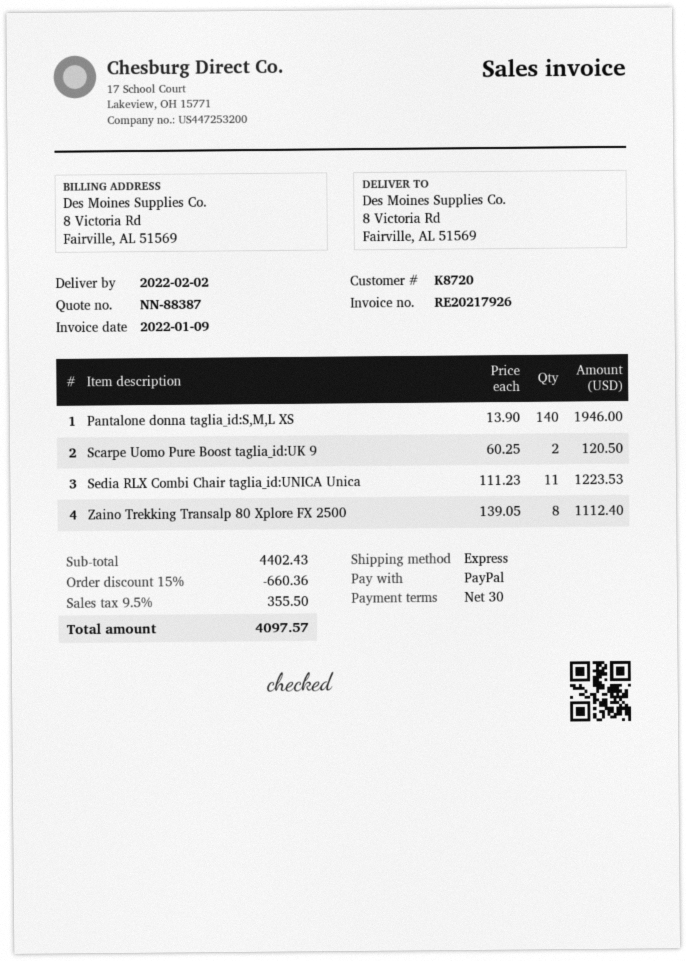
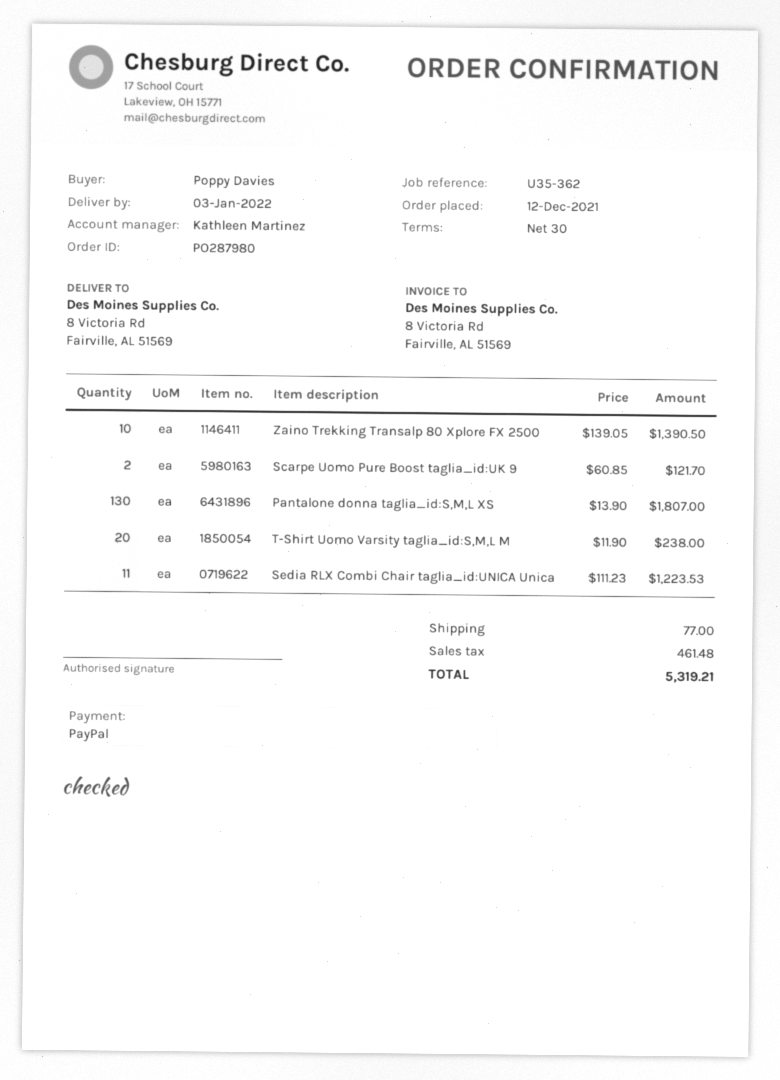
delivery date: 2022-02-02 -> 2022-01-03
Pantalone donna taglia_id:S,M,L XS: 140 x 13.90 = 1946.00 -> 130 x 13.90 = 1807.00
Scarpe Uomo Pure Boost taglia_id:UK 9: 2 x 60.25 = 120.50 -> 2 x 60.85 = 121.70
Zaino Trekking Transalp 80 Xplore FX 2500: 8 x 139.05 = 1112.40 -> 10 x 139.05 = 1390.50
T-Shirt Uomo Varsity taglia_id:S,M,L M: none -> 20 x 11.90 = 238.00
discount: 15% = 660.36 -> none
shipping: none -> 77.00
tax: 355.50 -> 461.48
total: 4097.57 -> 5319.21

